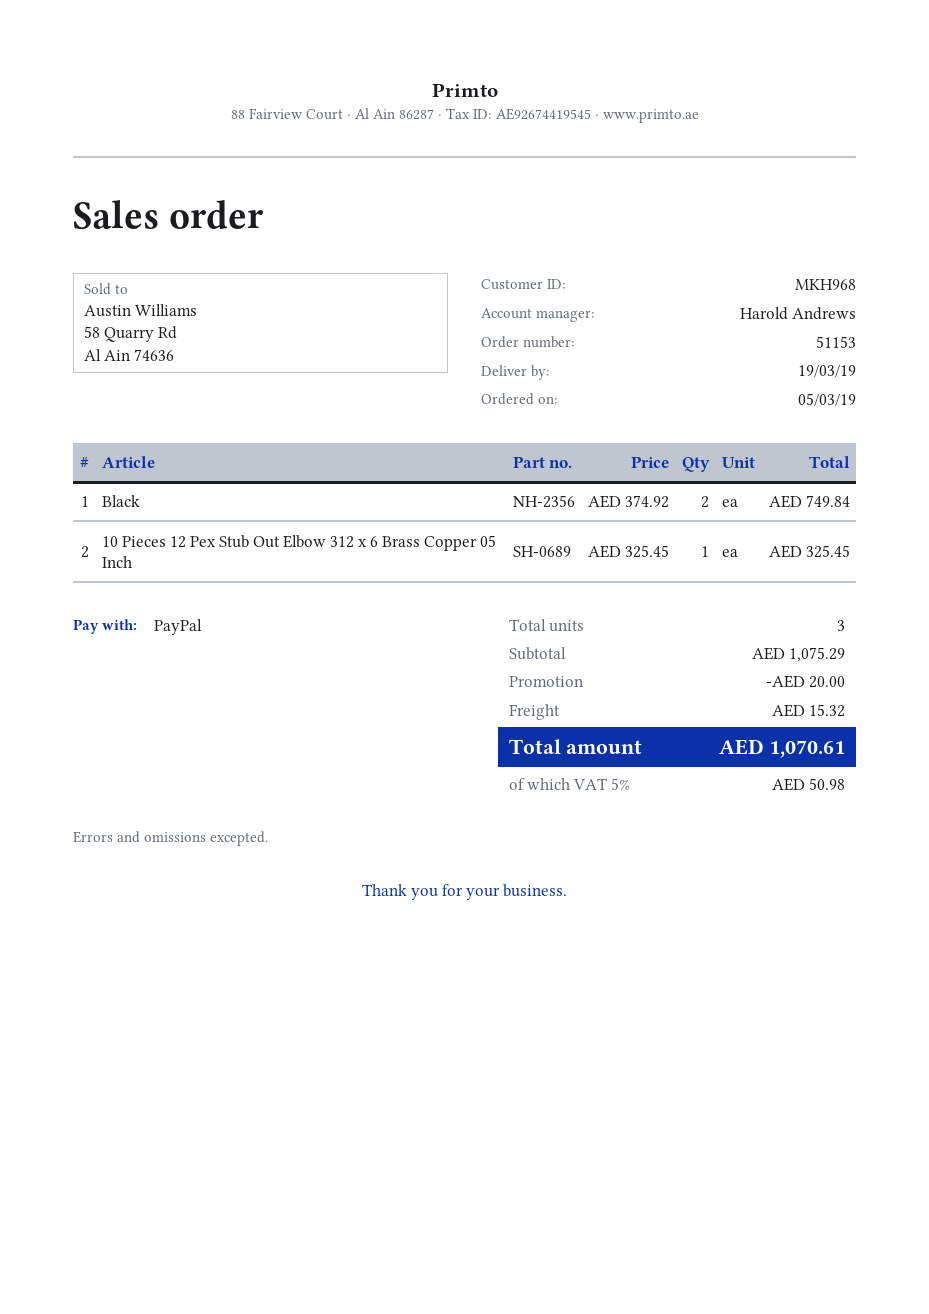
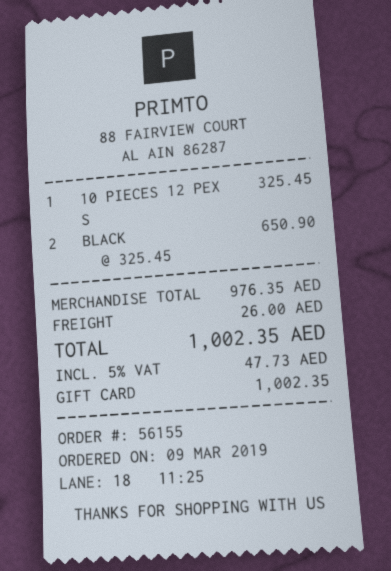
order number: 51153 -> 56155
order date: 2019-03-05 -> 2019-03-09
payment method: PayPal -> gift card
Black: 2 x 374.92 = 749.84 -> 2 x 325.45 = 650.90
subtotal: 1075.29 -> 976.35
discount: 20.00 -> none
shipping: 15.32 -> 26.00
tax: 5% = 50.98 -> 5% = 47.73
total: 1070.61 -> 1002.35

